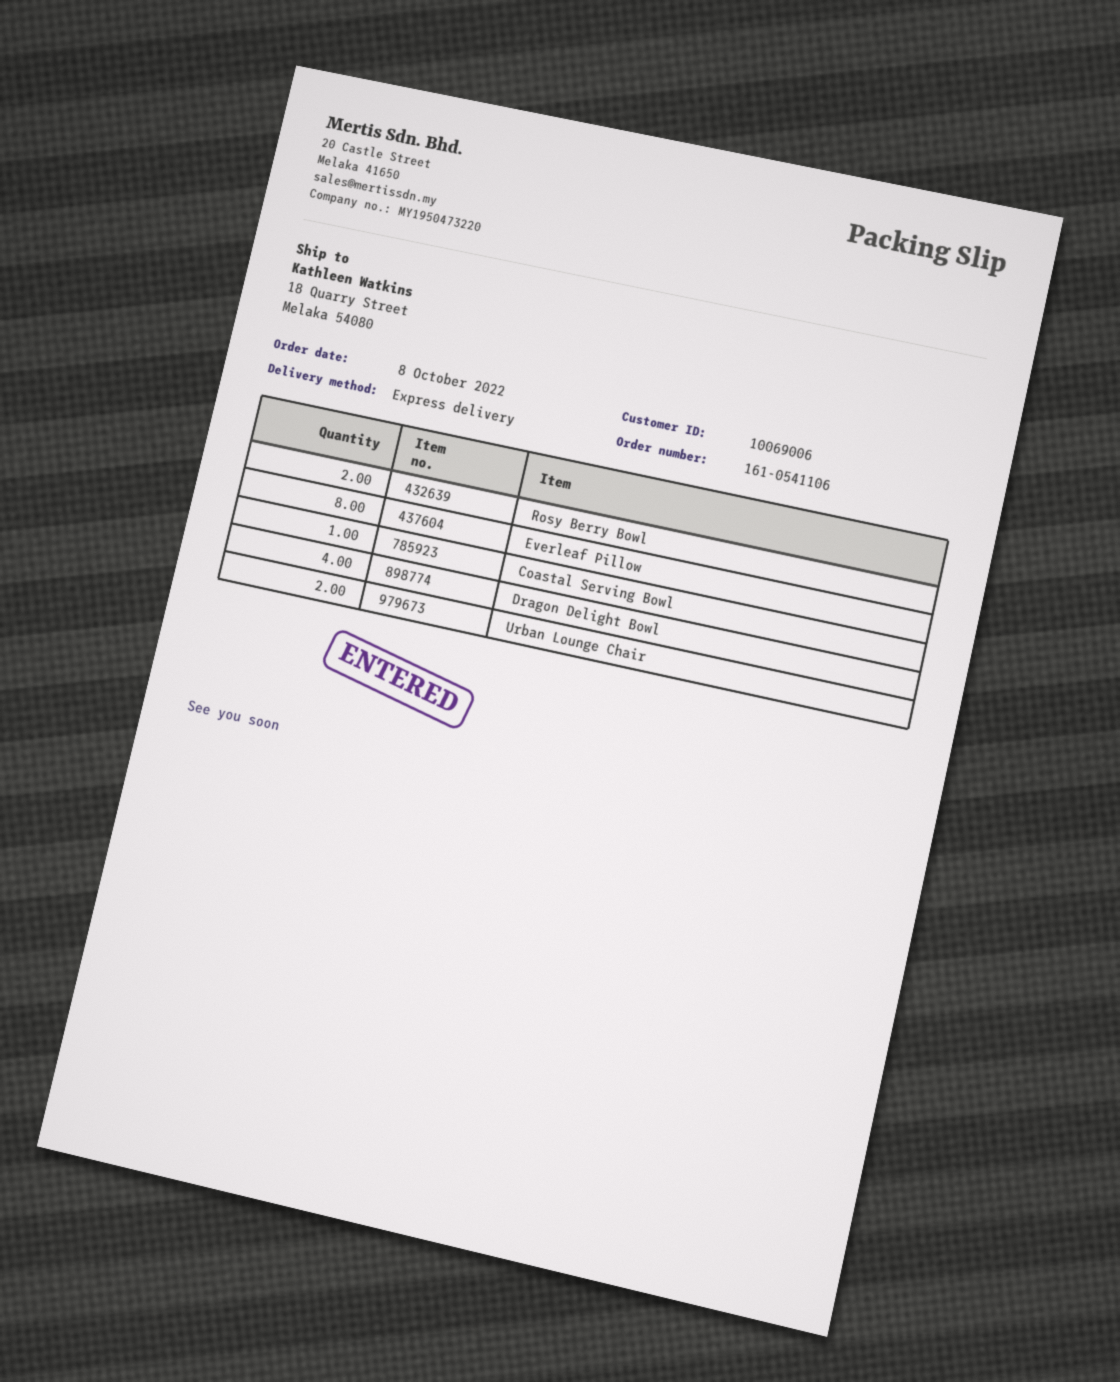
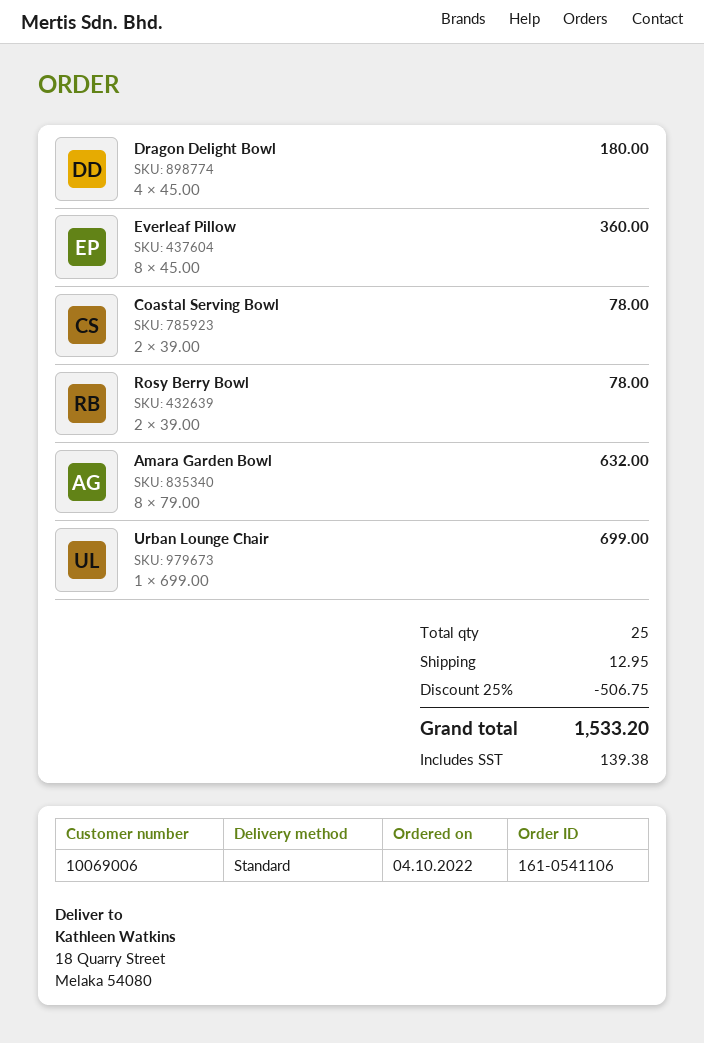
order date: 2022-10-08 -> 2022-10-04
shipping method: express -> standard
Coastal Serving Bowl: 1 -> 2
Urban Lounge Chair: 2 -> 1
Amara Garden Bowl: none -> 8

